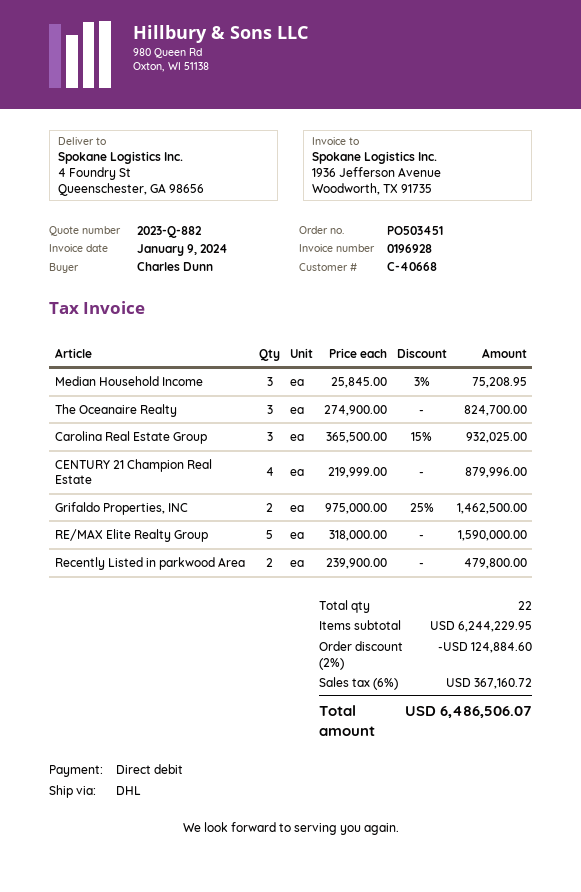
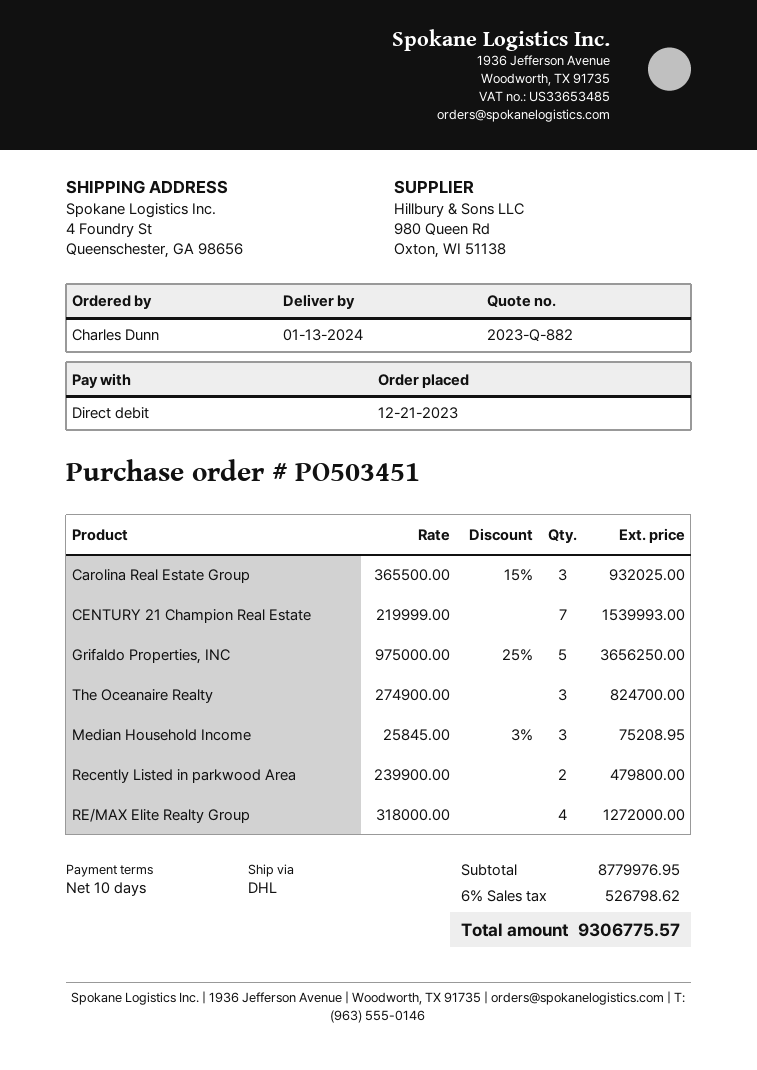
CENTURY 21 Champion Real Estate: 4 x 219999.00 = 879996.00 -> 7 x 219999.00 = 1539993.00
Grifaldo Properties, INC: 2 x 975000.00 - 25% = 1462500.00 -> 5 x 975000.00 - 25% = 3656250.00
RE/MAX Elite Realty Group: 5 x 318000.00 = 1590000.00 -> 4 x 318000.00 = 1272000.00
subtotal: 6244229.95 -> 8779976.95
discount: 2% = 124884.60 -> none
tax: 6% = 367160.72 -> 6% = 526798.62
total: 6486506.07 -> 9306775.57

